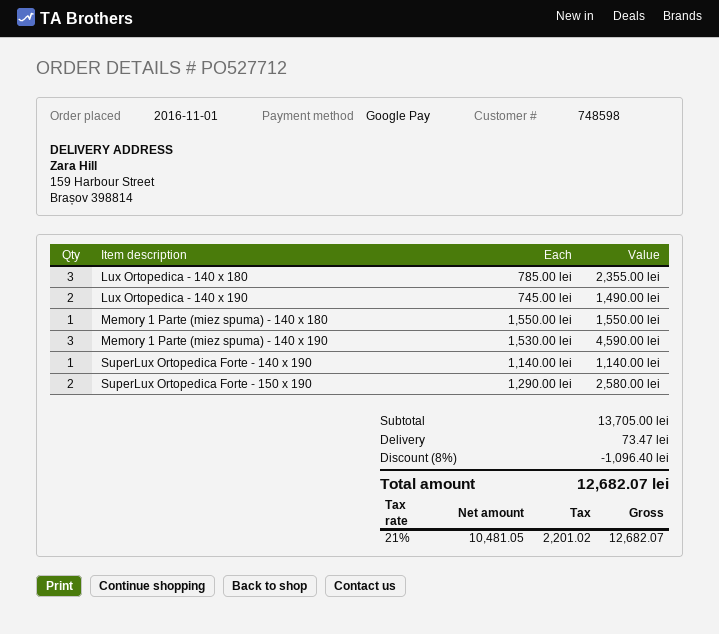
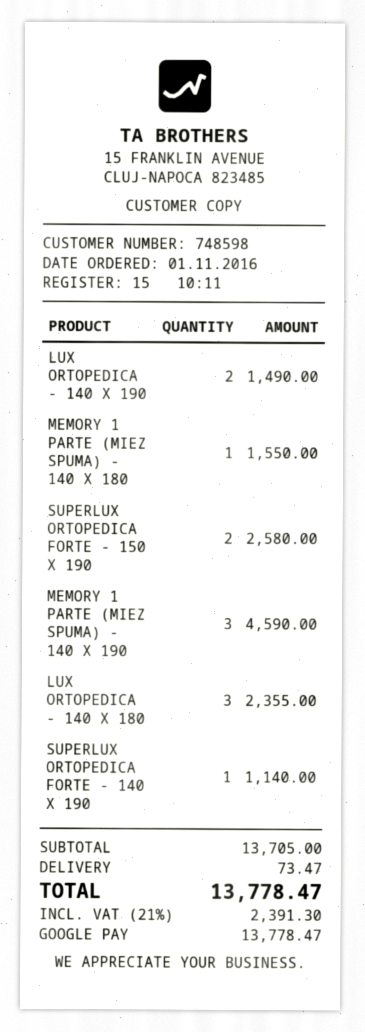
discount: 8% = 1096.40 -> none
tax: 21% = 2201.02 -> 21% = 2391.30
total: 12682.07 -> 13778.47

